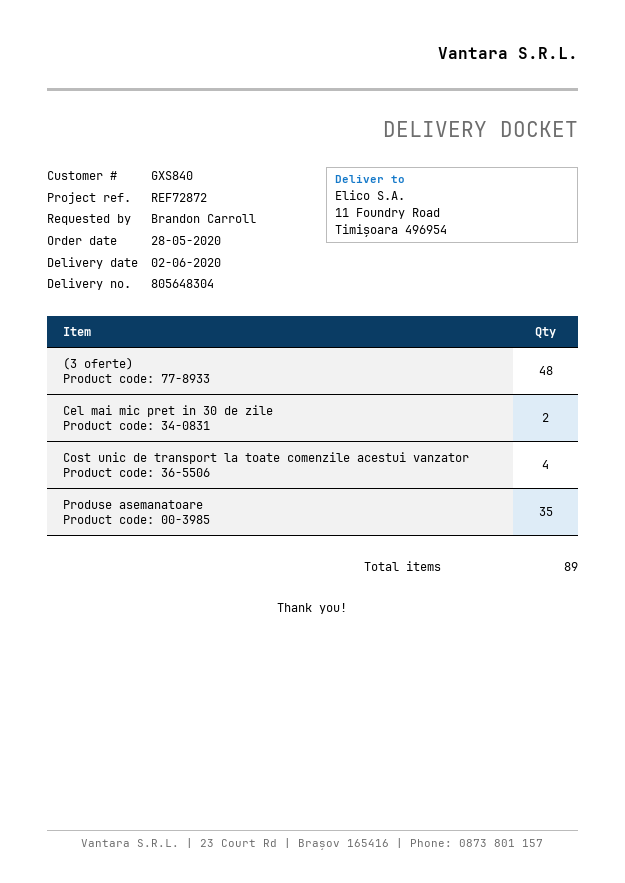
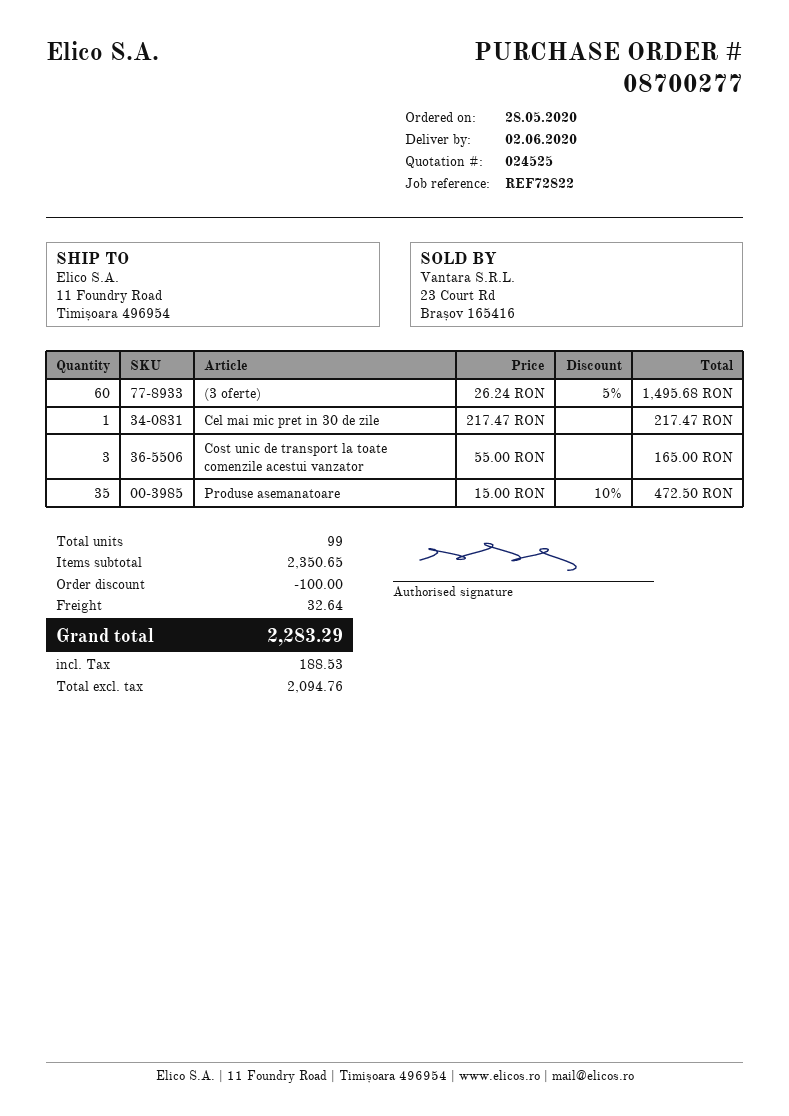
reference: REF72872 -> REF72822
(3 oferte): 48 -> 60
Cel mai mic pret in 30 de zile: 2 -> 1
Cost unic de transport la toate comenzile acestui vanzator: 4 -> 3
total quantity: 89 -> 99

